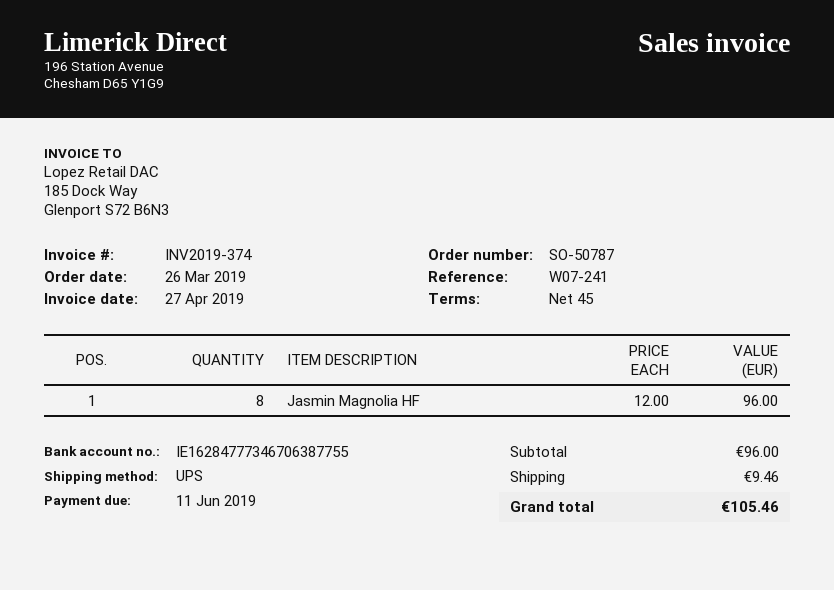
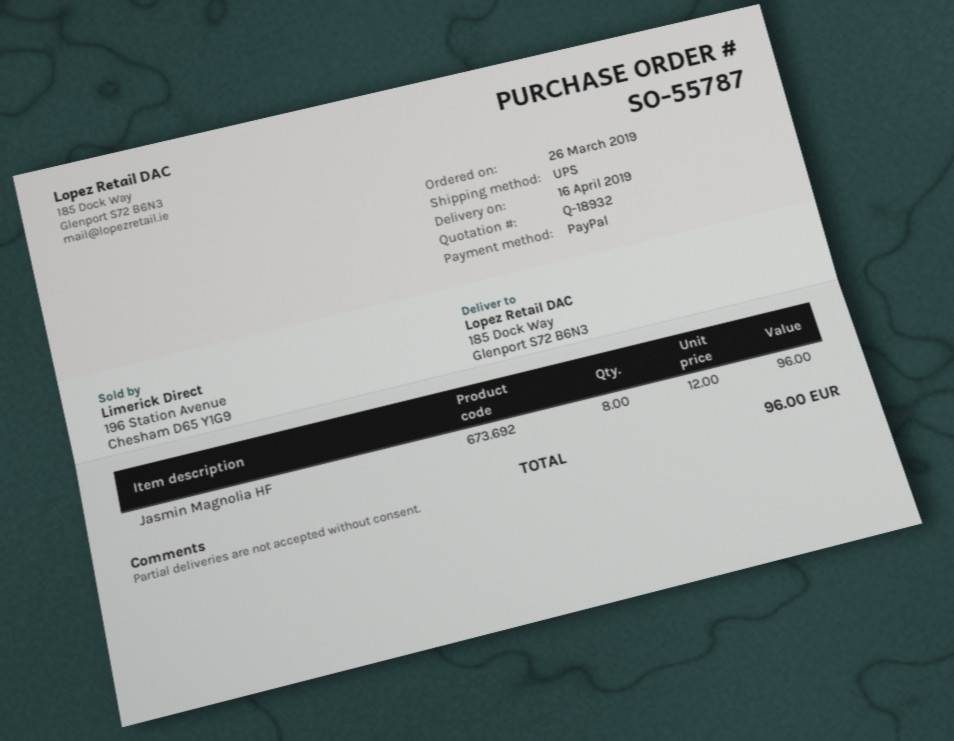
order number: SO-50787 -> SO-55787
shipping: 9.46 -> none
total: 105.46 -> 96.00

